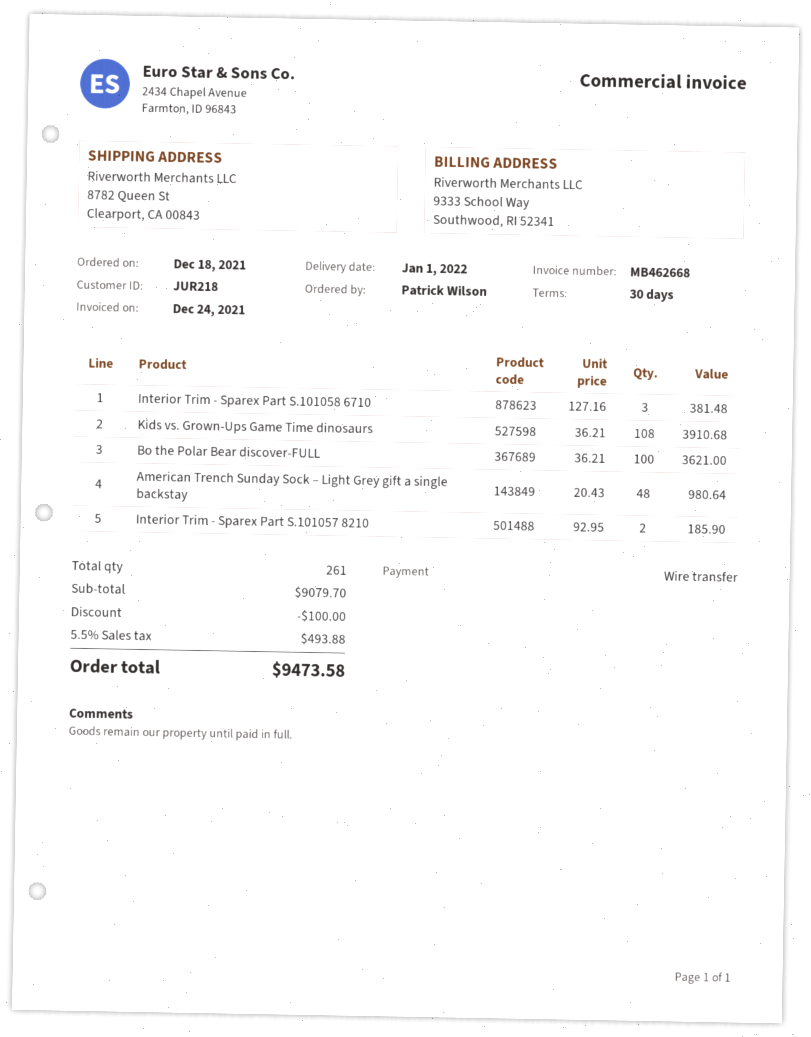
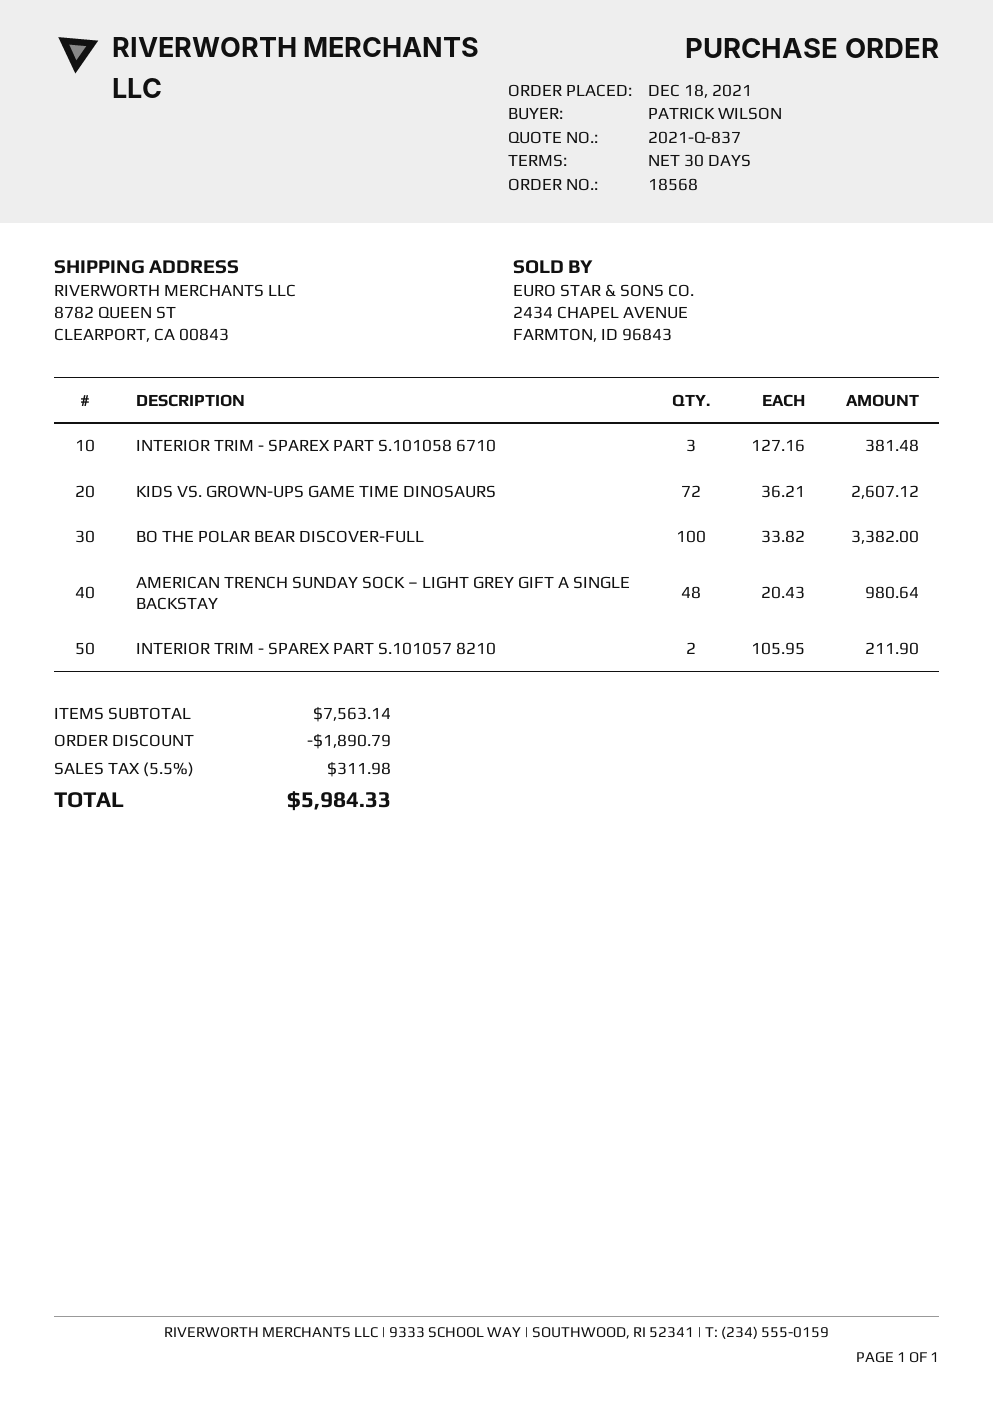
Kids vs. Grown-Ups Game Time dinosaurs: 108 x 36.21 = 3910.68 -> 72 x 36.21 = 2607.12
Bo the Polar Bear discover-FULL: 100 x 36.21 = 3621.00 -> 100 x 33.82 = 3382.00
Interior Trim - Sparex Part S.101057 8210: 2 x 92.95 = 185.90 -> 2 x 105.95 = 211.90
subtotal: 9079.70 -> 7563.14
discount: 100.00 -> 1890.79
tax: 5.5% = 493.88 -> 5.5% = 311.98
total: 9473.58 -> 5984.33

